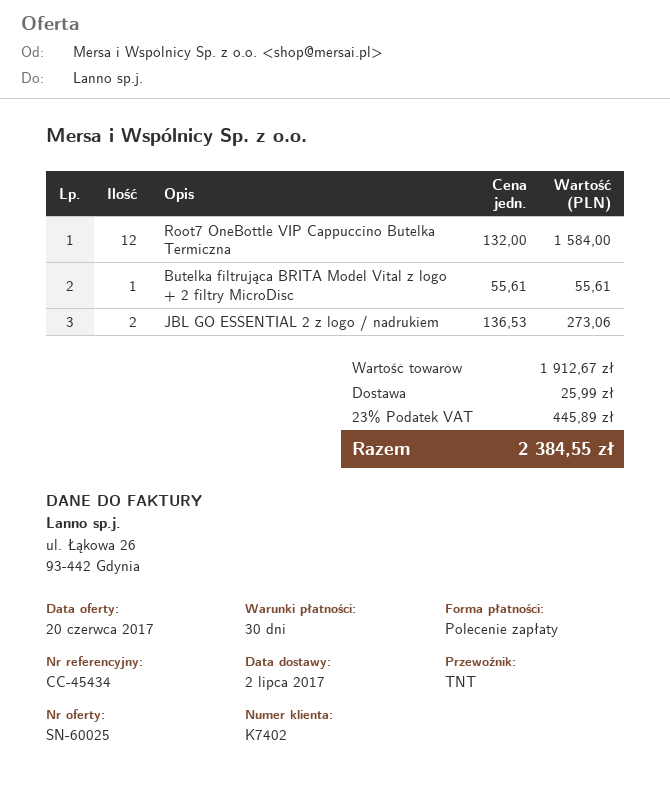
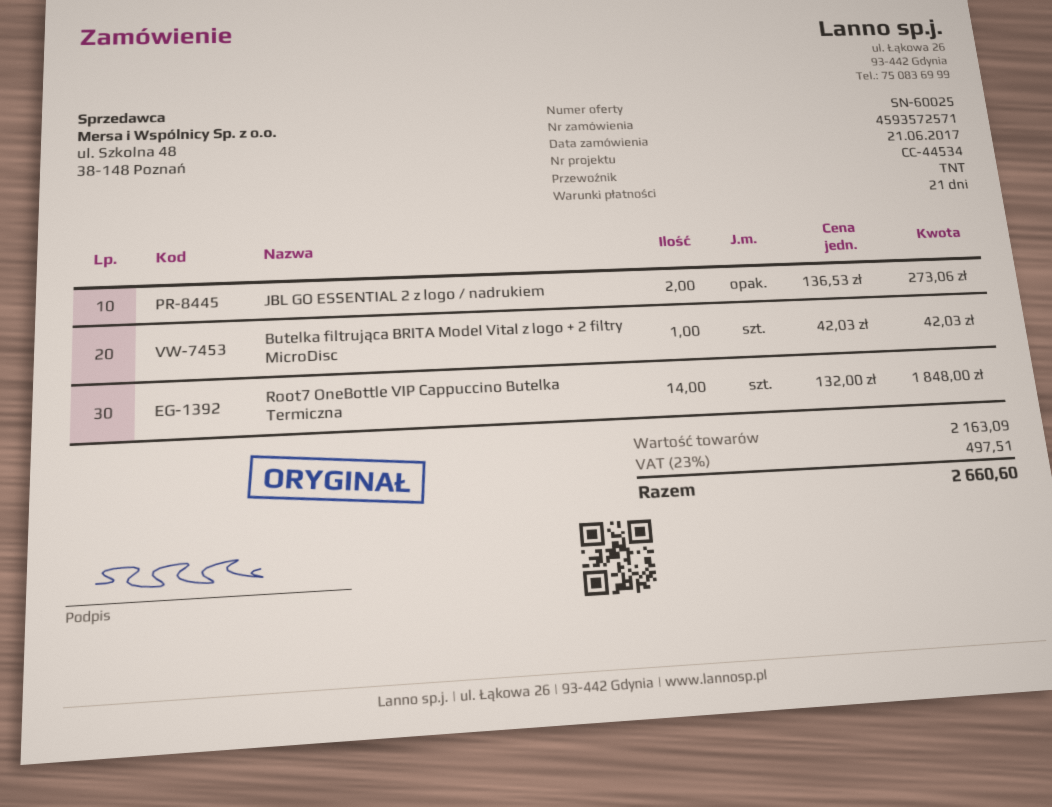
payment terms: 30 days -> 21 days
reference: CC-45434 -> CC-44534
Root7 OneBottle VIP Cappuccino Butelka Termiczna: 12 x 132.00 = 1584.00 -> 14 x 132.00 = 1848.00
Butelka filtrująca BRITA Model Vital z logo + 2 filtry MicroDisc: 1 x 55.61 = 55.61 -> 1 x 42.03 = 42.03
subtotal: 1912.67 -> 2163.09
shipping: 25.99 -> none
tax: 23% = 445.89 -> 23% = 497.51
total: 2384.55 -> 2660.60

